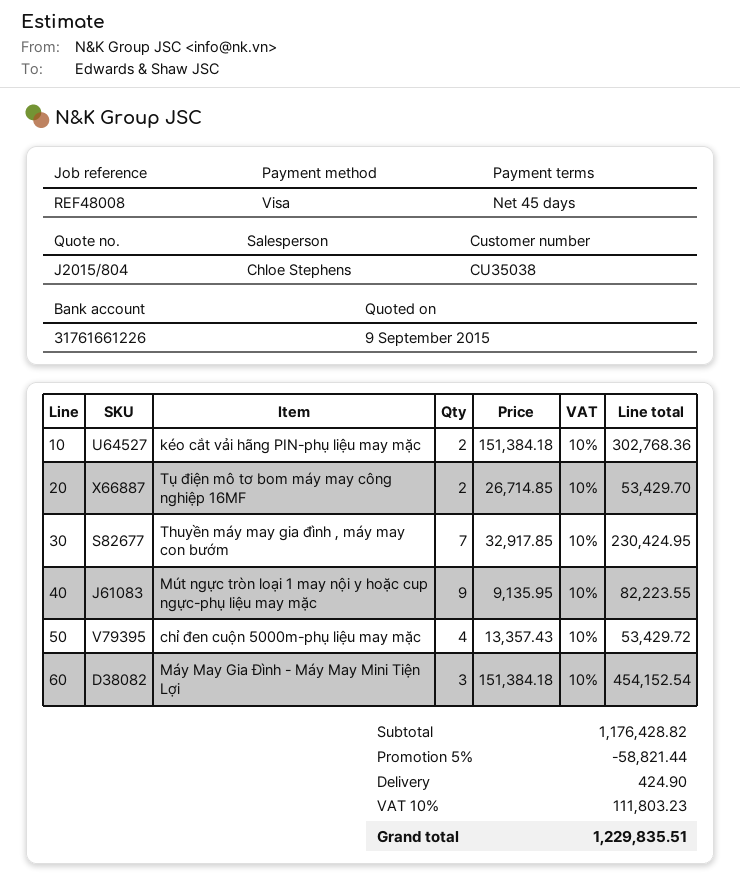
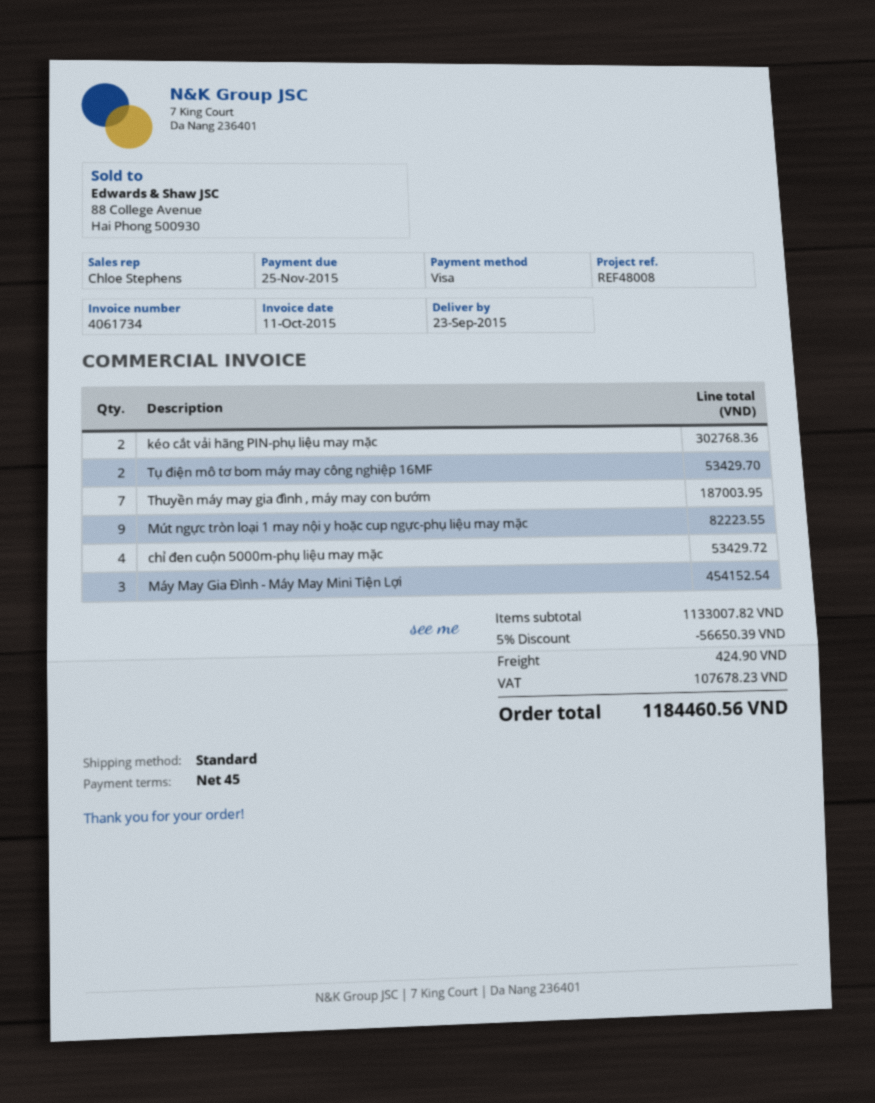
Thuyền máy may gia đình , máy may con bướm: 7 for 230424.95 -> 7 for 187003.95
subtotal: 1176428.82 -> 1133007.82
discount: 5% = 58821.44 -> 5% = 56650.39
tax: 111803.23 -> 107678.23
total: 1229835.51 -> 1184460.56

